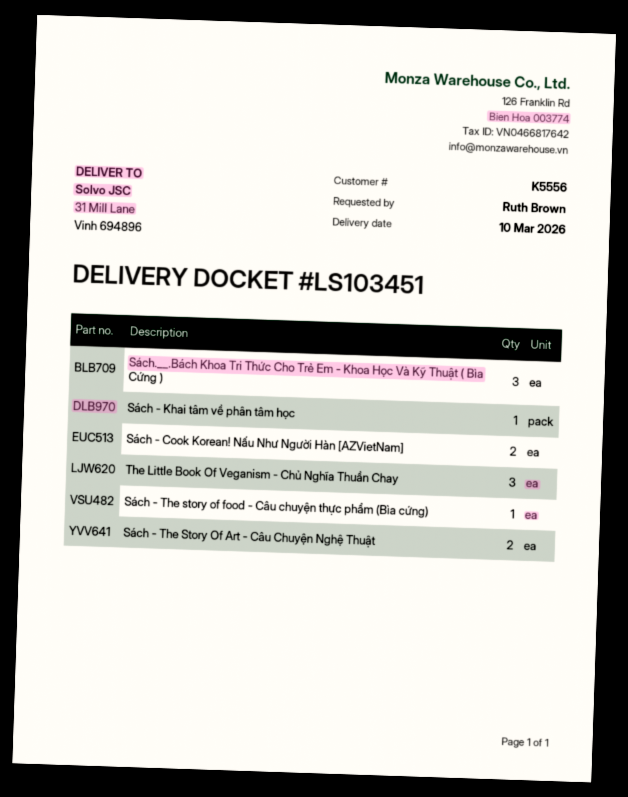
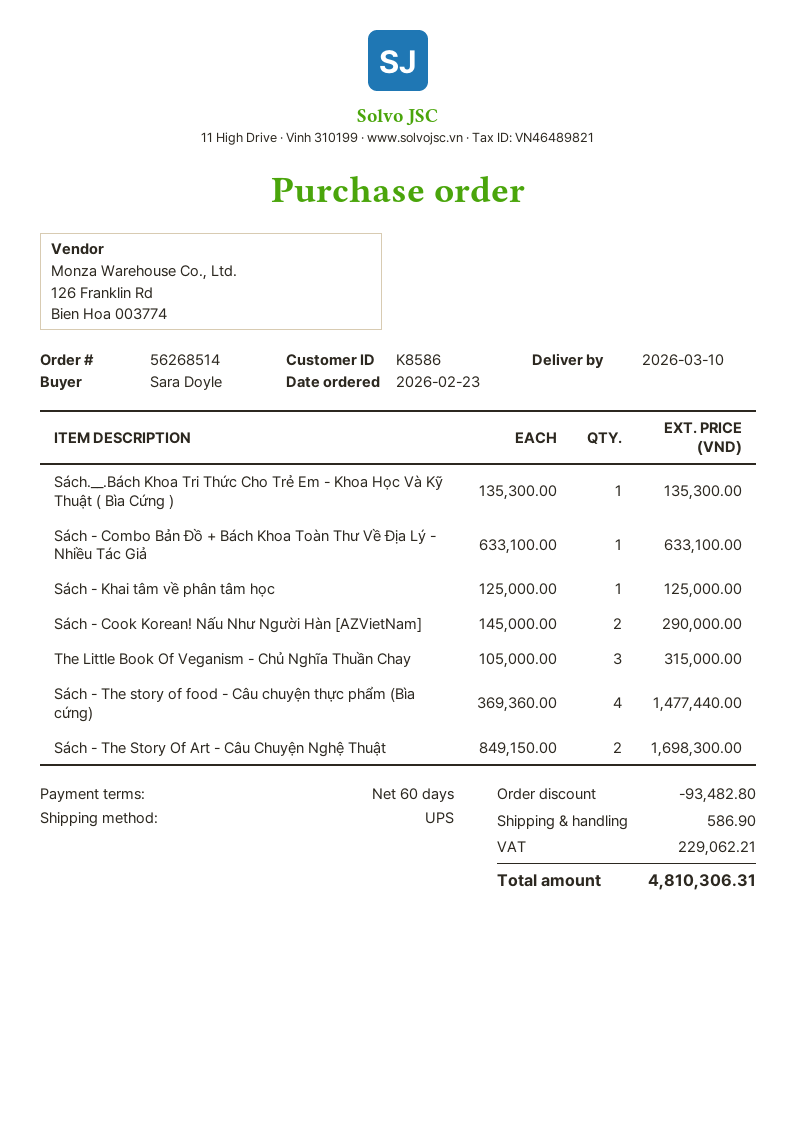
customer number: K5556 -> K8586
ordered by: Ruth Brown -> Sara Doyle
Sách.__.Bách Khoa Tri Thức Cho Trẻ Em - Khoa Học Và Kỹ Thuật ( Bìa Cứng ): 3 -> 1
Sách - The story of food - Câu chuyện thực phẩm (Bìa cứng): 1 -> 4
Sách - Combo Bản Đồ + Bách Khoa Toàn Thư Về Địa Lý - Nhiều Tác Giả: none -> 1

